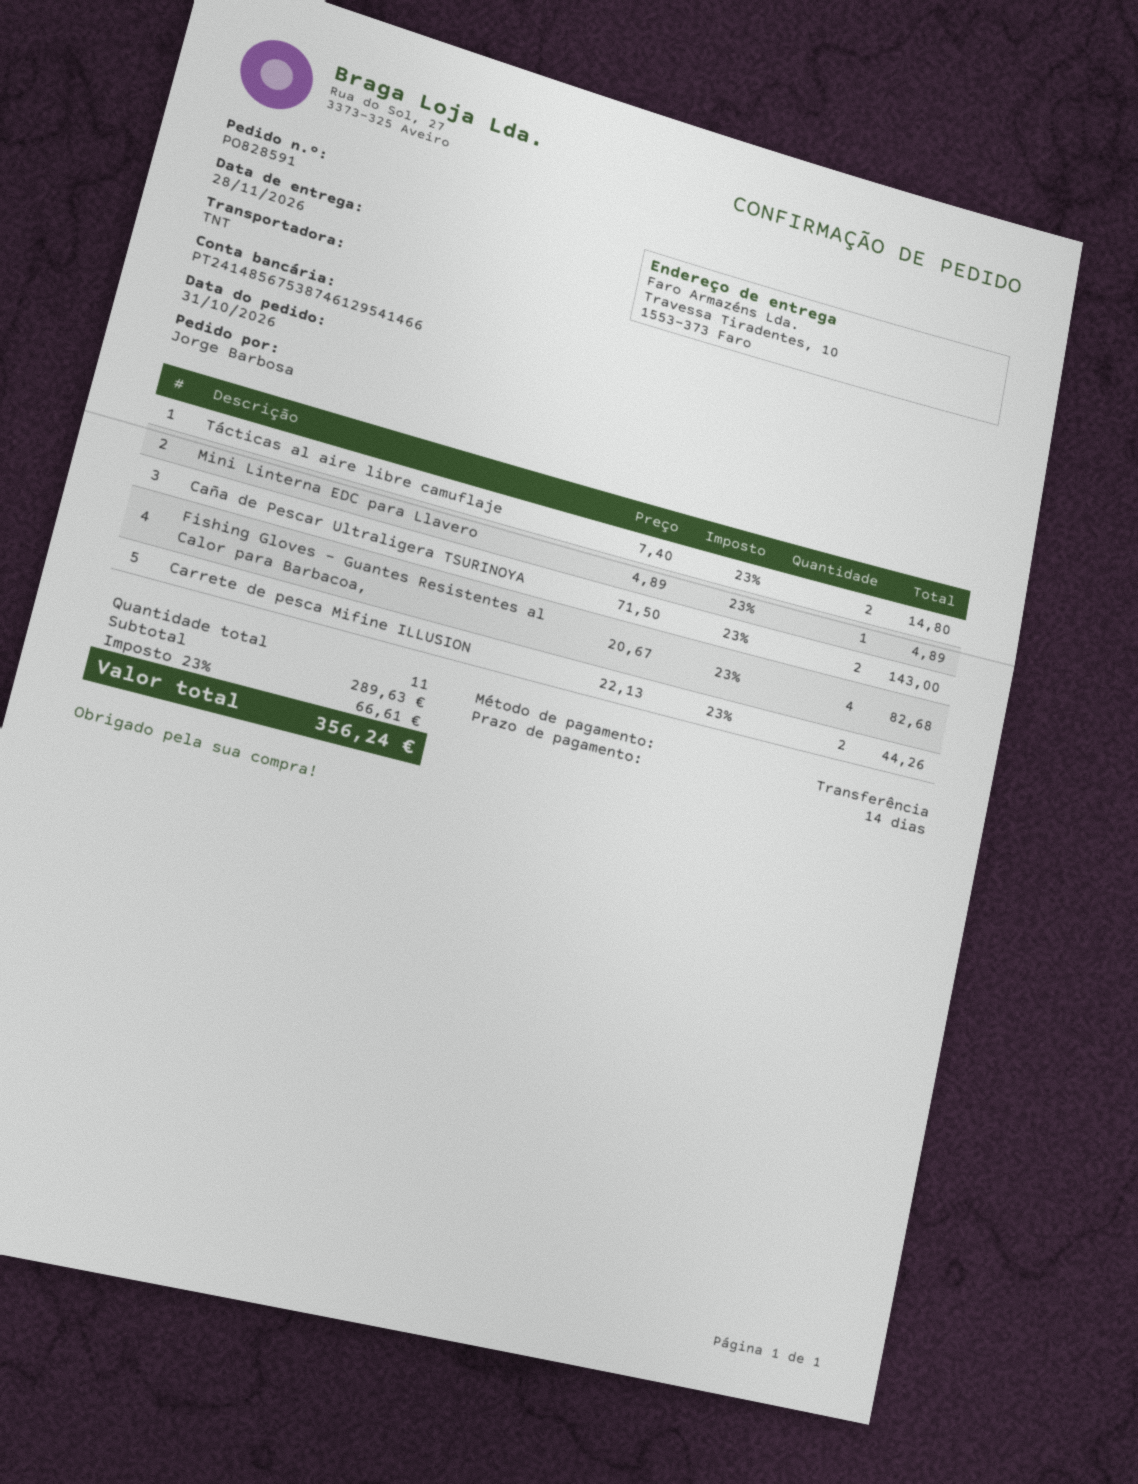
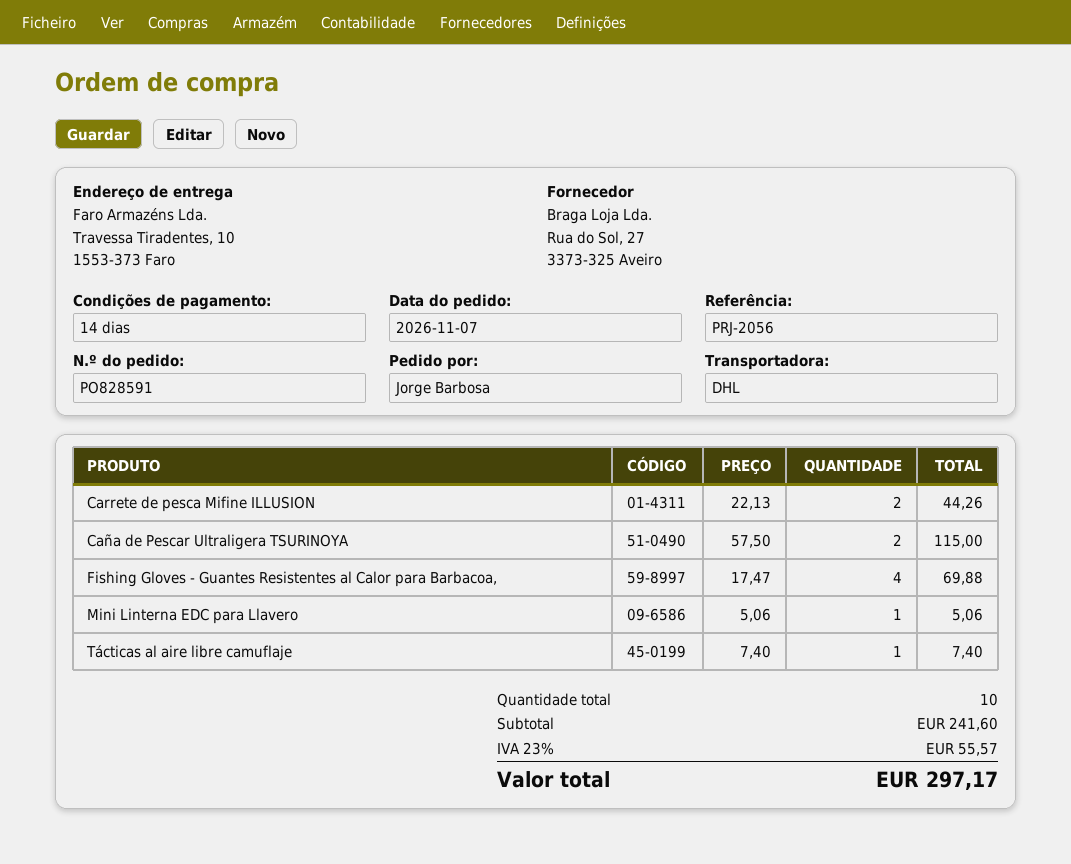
order date: 2026-10-31 -> 2026-11-07
shipping method: TNT -> DHL
Tácticas al aire libre camuflaje: 2 x 7.40 = 14.80 -> 1 x 7.40 = 7.40
Mini Linterna EDC para Llavero: 1 x 4.89 = 4.89 -> 1 x 5.06 = 5.06
Caña de Pescar Ultraligera TSURINOYA: 2 x 71.50 = 143.00 -> 2 x 57.50 = 115.00
Fishing Gloves - Guantes Resistentes al Calor para Barbacoa,: 4 x 20.67 = 82.68 -> 4 x 17.47 = 69.88
total quantity: 11 -> 10
subtotal: 289.63 -> 241.60
tax: 23% = 66.61 -> 23% = 55.57
total: 356.24 -> 297.17

